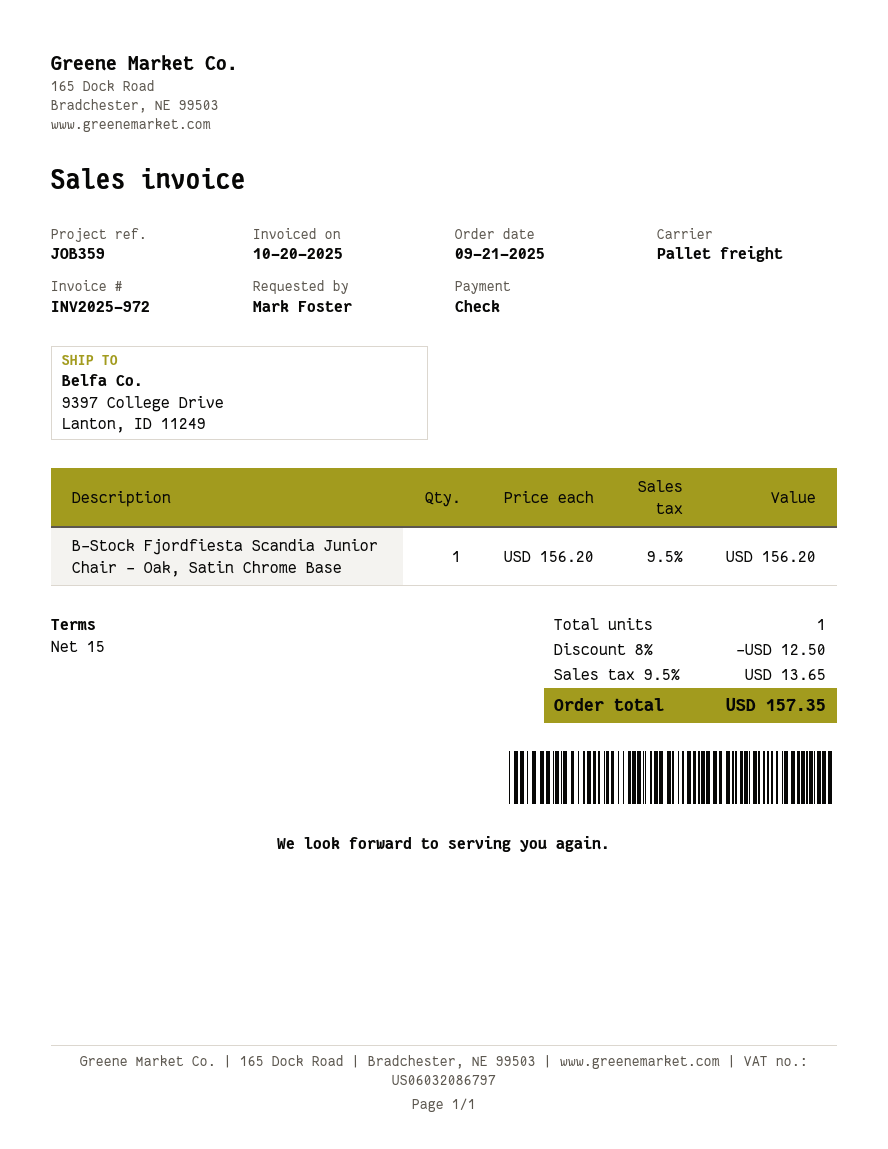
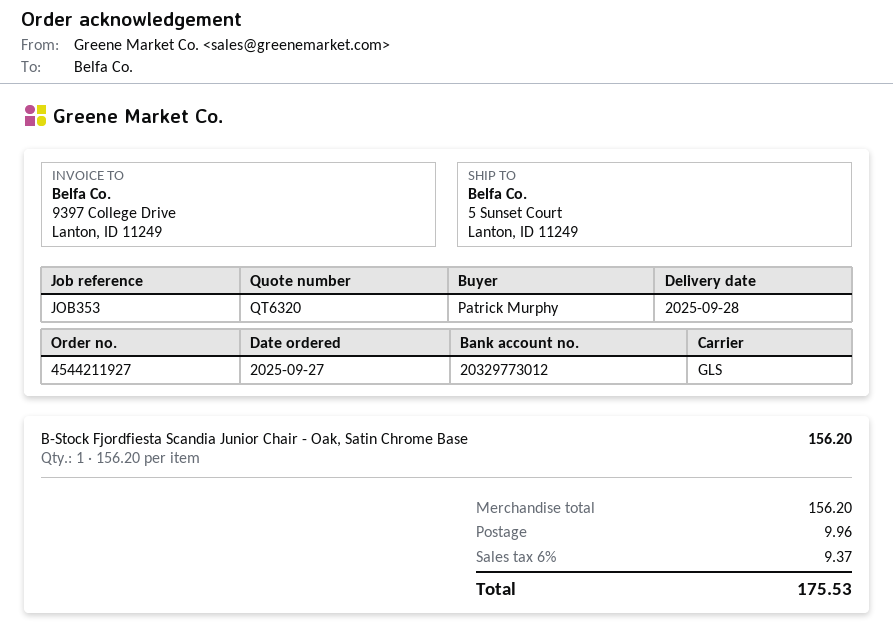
order date: 2025-09-21 -> 2025-09-27
reference: JOB359 -> JOB353
ordered by: Mark Foster -> Patrick Murphy
shipping method: pallet freight -> GLS
ship to: 9397 College Drive, Lanton, ID 11249 -> 5 Sunset Court, Lanton, ID 11249
discount: 8% = 12.50 -> none
shipping: none -> 9.96
tax: 9.5% = 13.65 -> 6% = 9.37
total: 157.35 -> 175.53

